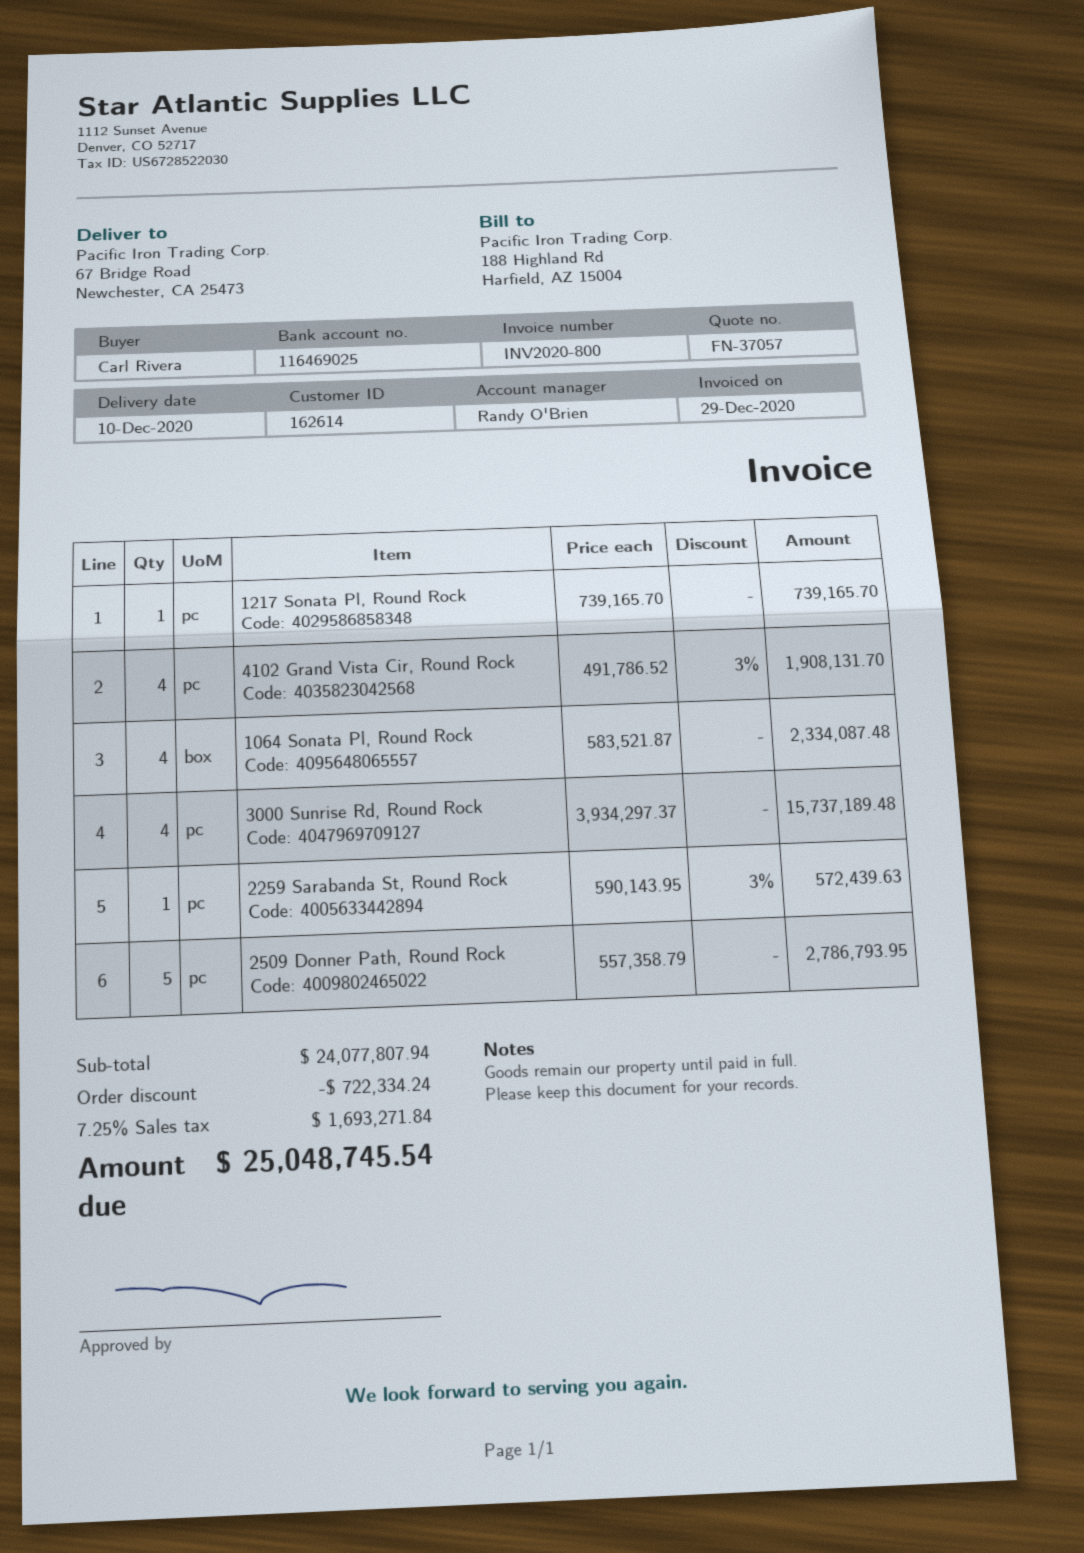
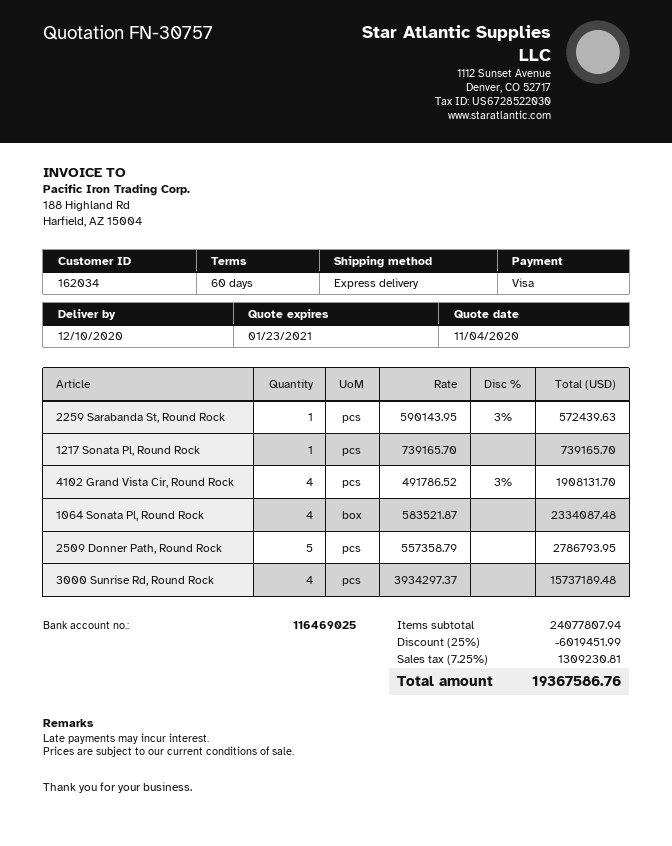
quote number: FN-37057 -> FN-30757
customer number: 162614 -> 162034
discount: 722334.24 -> 6019451.99
tax: 7.25% = 1693271.84 -> 7.25% = 1309230.81
total: 25048745.54 -> 19367586.76

